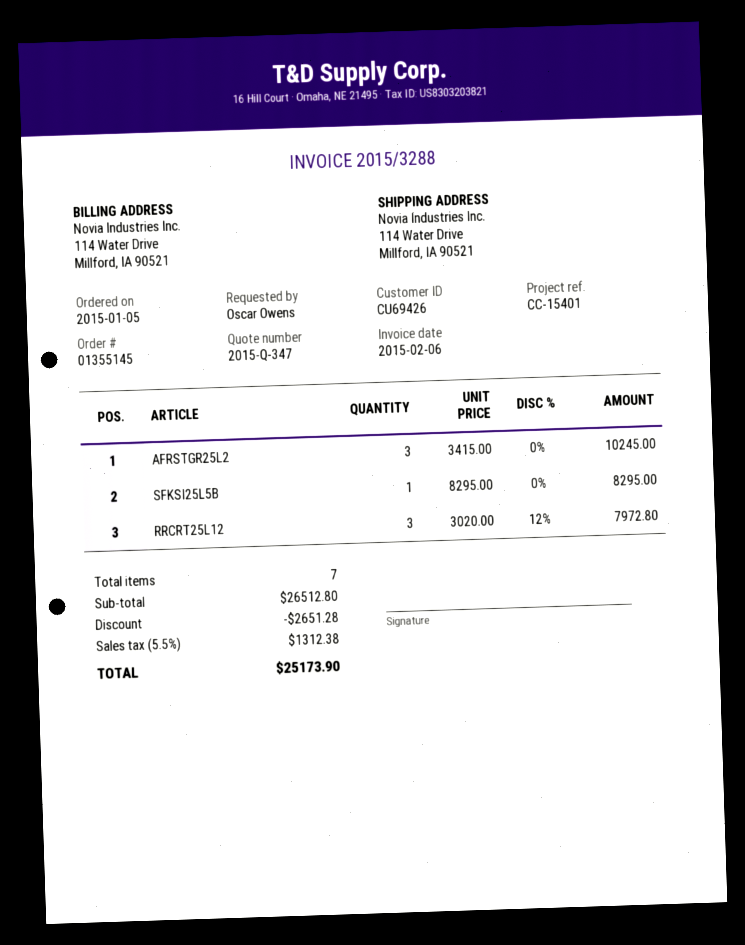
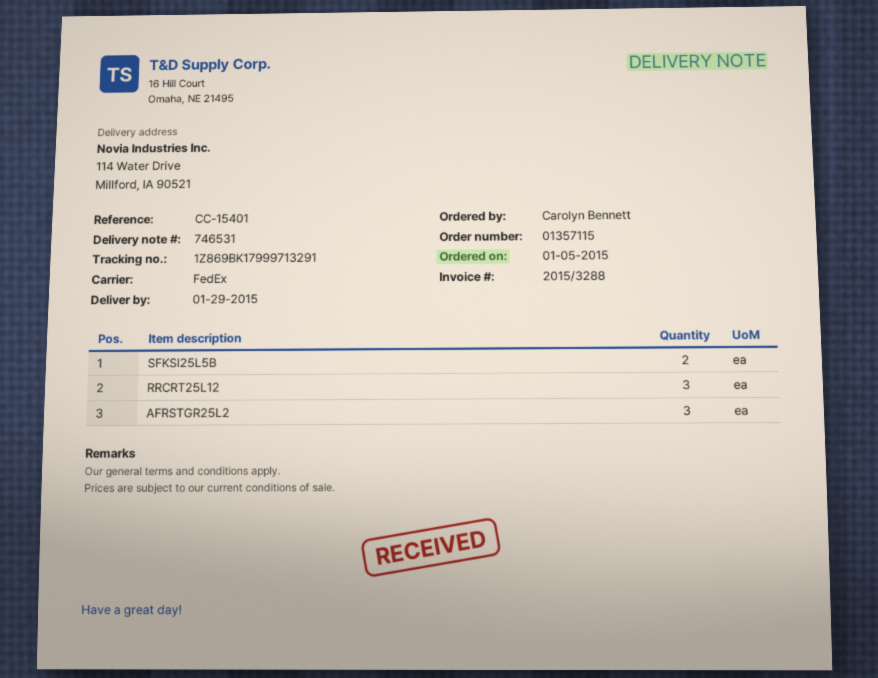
order number: 01355145 -> 01357115
ordered by: Oscar Owens -> Carolyn Bennett
SFKSI25L5B: 1 -> 2

